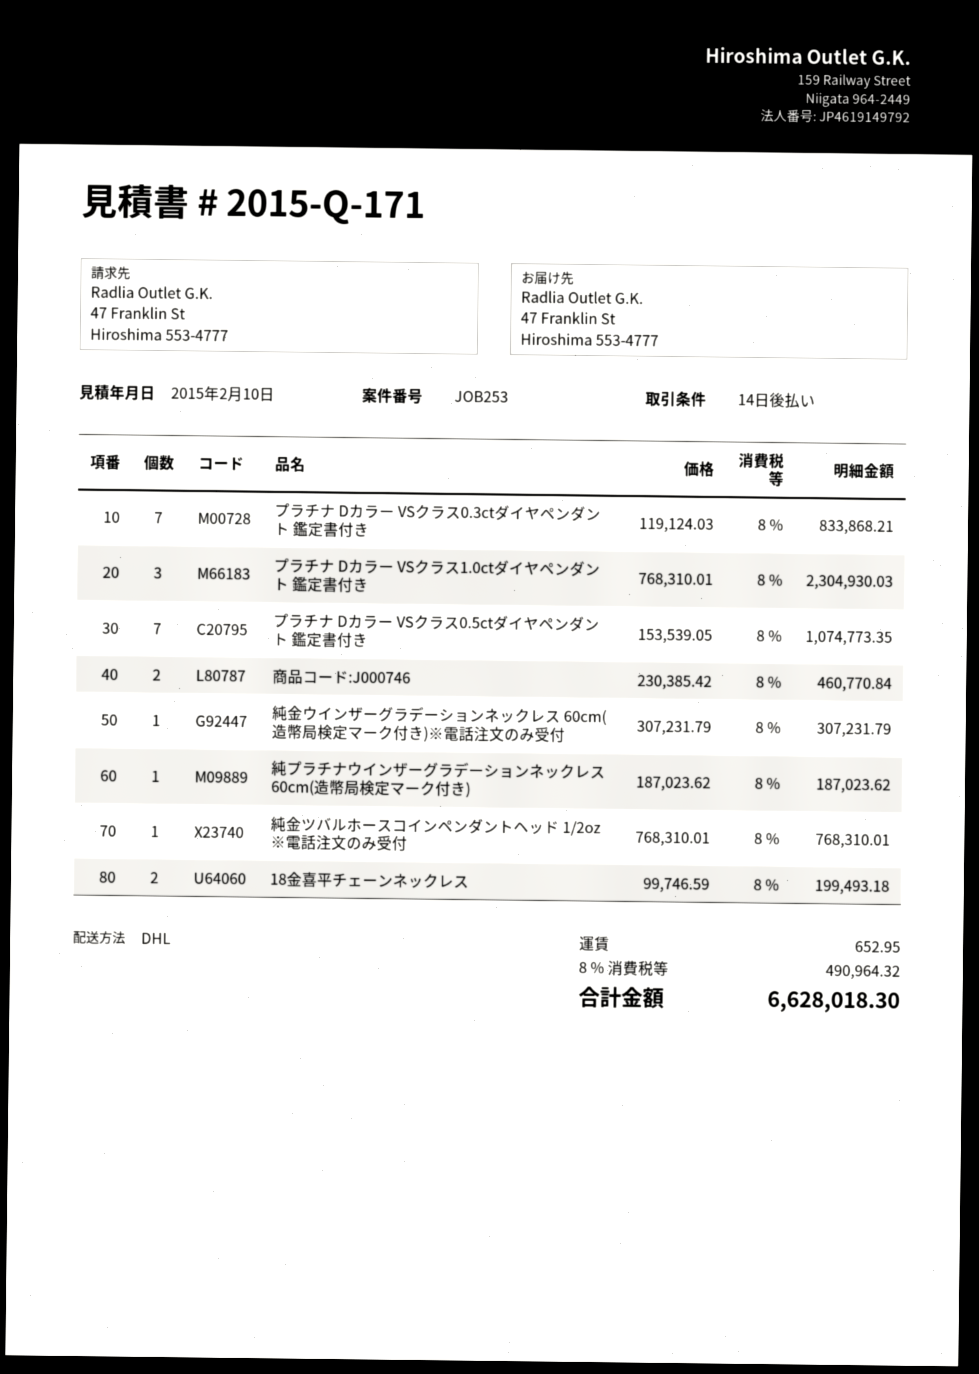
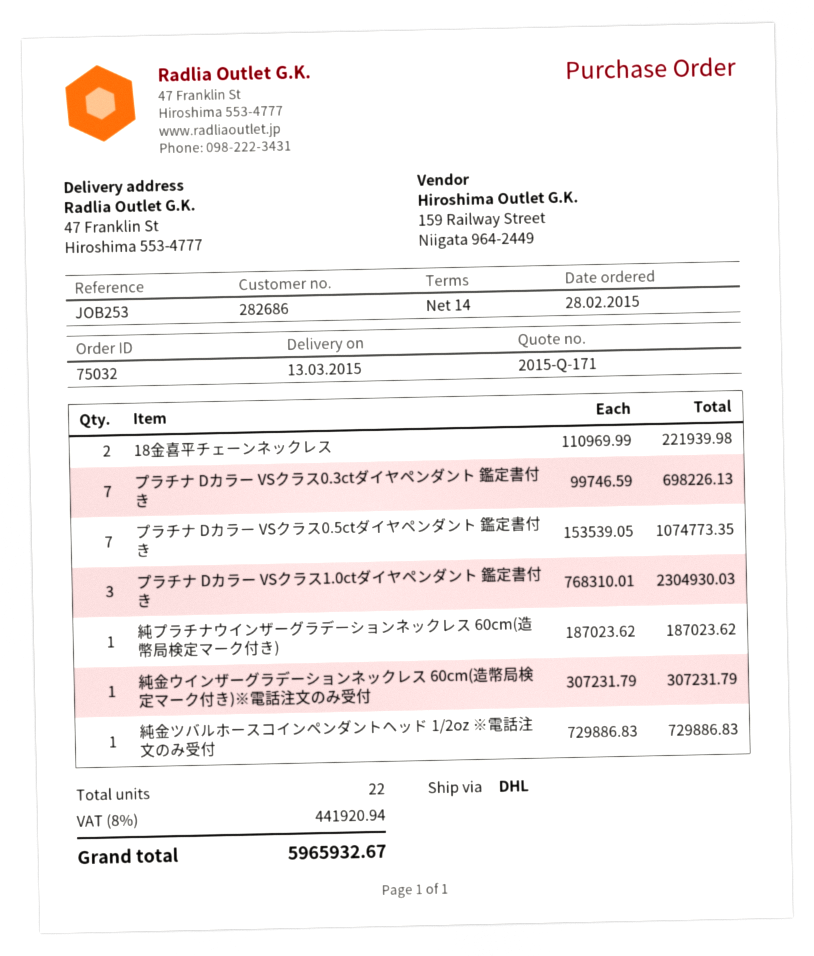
プラチナ Dカラー VSクラス0.3ctダイヤペンダント 鑑定書付き: 7 x 119124.03 = 833868.21 -> 7 x 99746.59 = 698226.13
商品コード:J000746: 2 x 230385.42 = 460770.84 -> none
純金ツバルホースコインペンダントヘッド 1/2oz ※電話注文のみ受付: 1 x 768310.01 = 768310.01 -> 1 x 729886.83 = 729886.83
18金喜平チェーンネックレス: 2 x 99746.59 = 199493.18 -> 2 x 110969.99 = 221939.98
shipping: 652.95 -> none
tax: 8% = 490964.32 -> 8% = 441920.94
total: 6628018.30 -> 5965932.67

